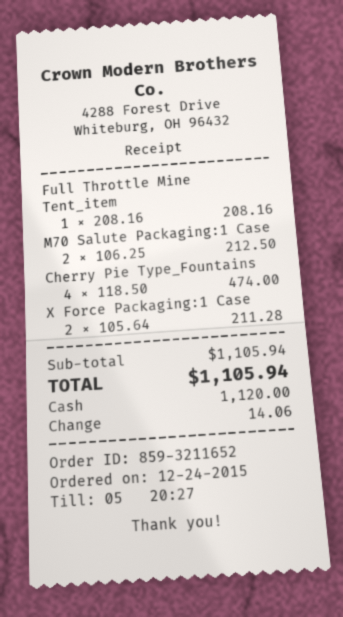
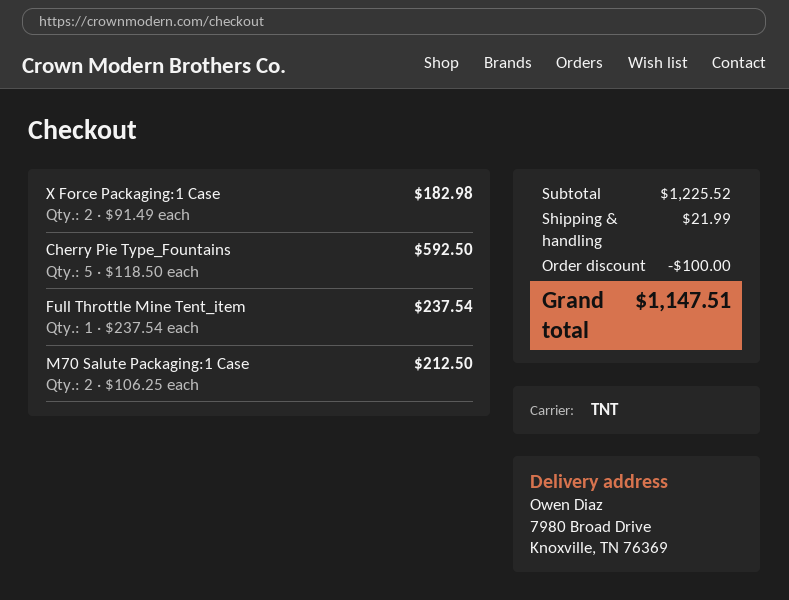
Full Throttle Mine Tent_item: 1 x 208.16 = 208.16 -> 1 x 237.54 = 237.54
Cherry Pie Type_Fountains: 4 x 118.50 = 474.00 -> 5 x 118.50 = 592.50
X Force Packaging:1 Case: 2 x 105.64 = 211.28 -> 2 x 91.49 = 182.98
subtotal: 1105.94 -> 1225.52
discount: none -> 100.00
shipping: none -> 21.99
total: 1105.94 -> 1147.51

